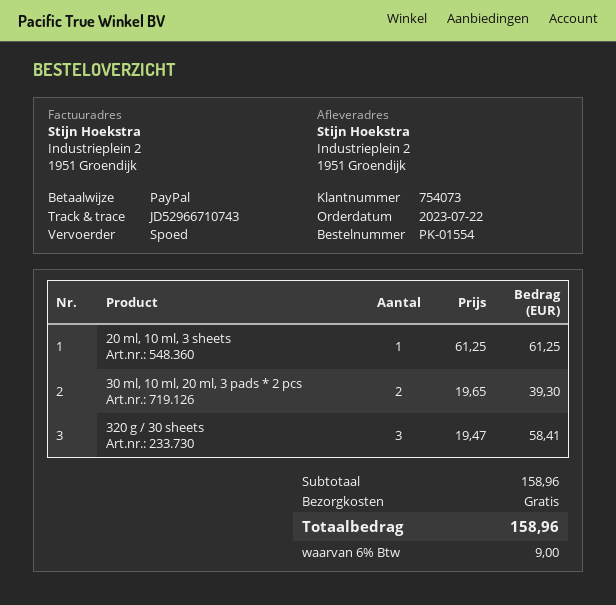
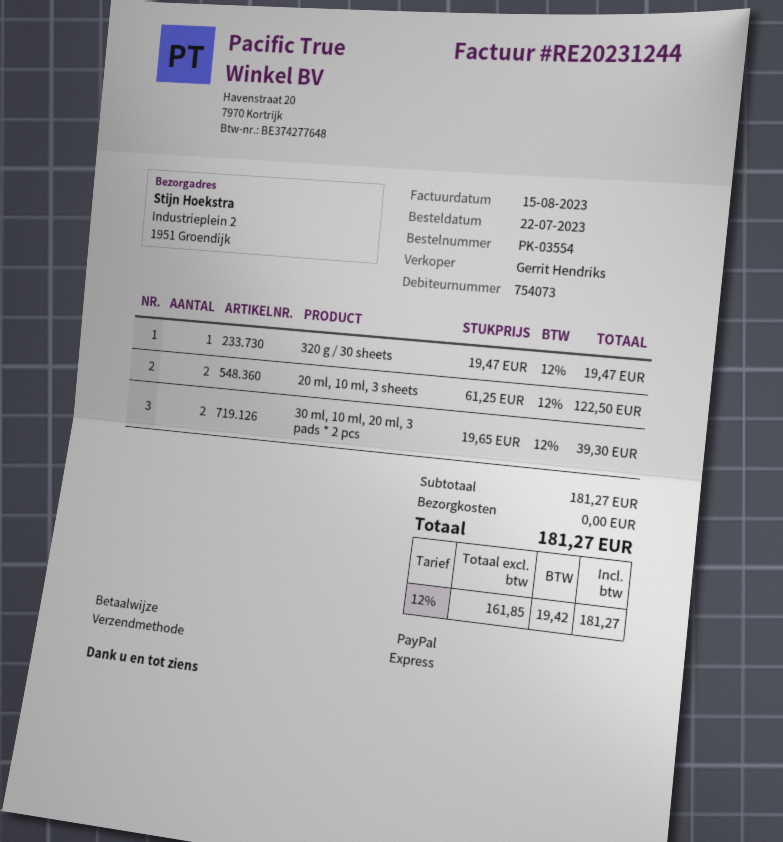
order number: PK-01554 -> PK-03554
20 ml, 10 ml, 3 sheets: 1 x 61.25 = 61.25 -> 2 x 61.25 = 122.50
320 g / 30 sheets: 3 x 19.47 = 58.41 -> 1 x 19.47 = 19.47
subtotal: 158.96 -> 181.27
tax: 6% = 9.00 -> 12% = 19.42
total: 158.96 -> 181.27

